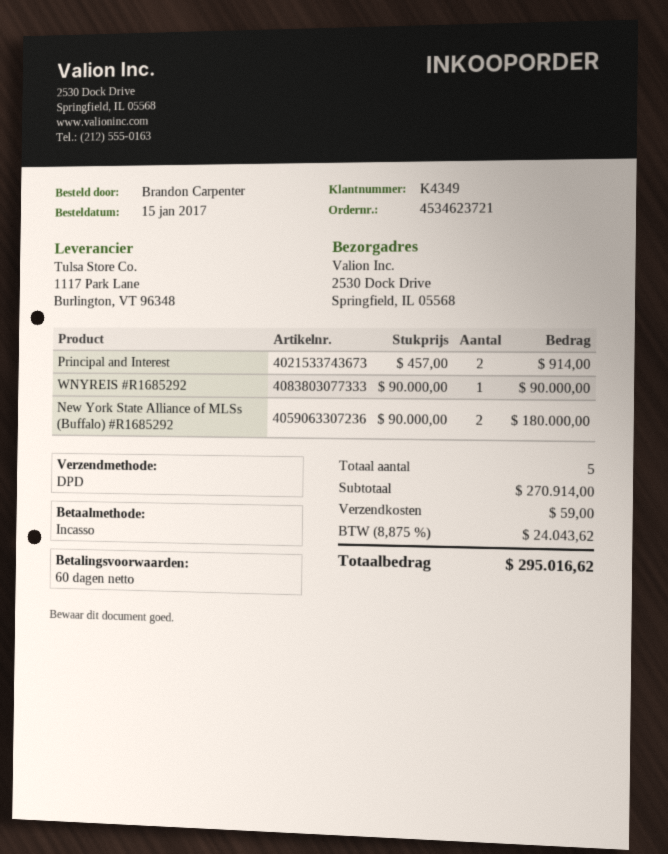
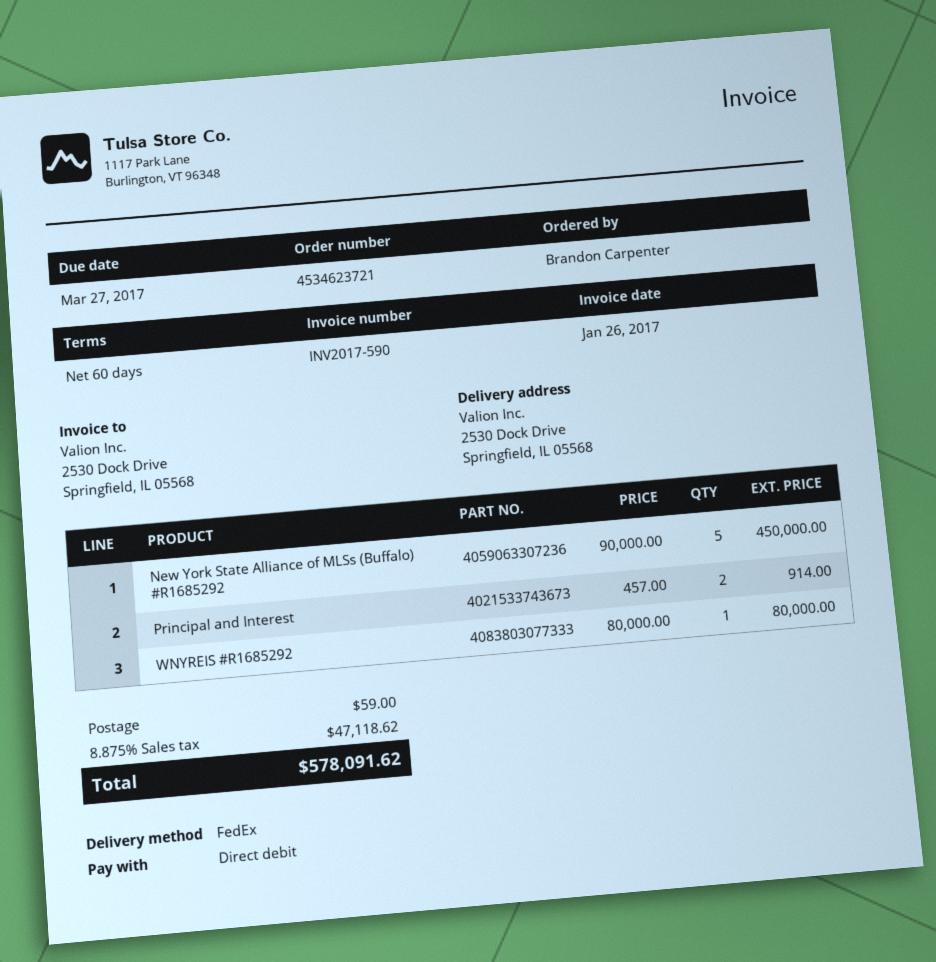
shipping method: DPD -> FedEx
WNYREIS #R1685292: 1 x 90000.00 = 90000.00 -> 1 x 80000.00 = 80000.00
New York State Alliance of MLSs (Buffalo) #R1685292: 2 x 90000.00 = 180000.00 -> 5 x 90000.00 = 450000.00
tax: 8.875% = 24043.62 -> 8.875% = 47118.62
total: 295016.62 -> 578091.62

